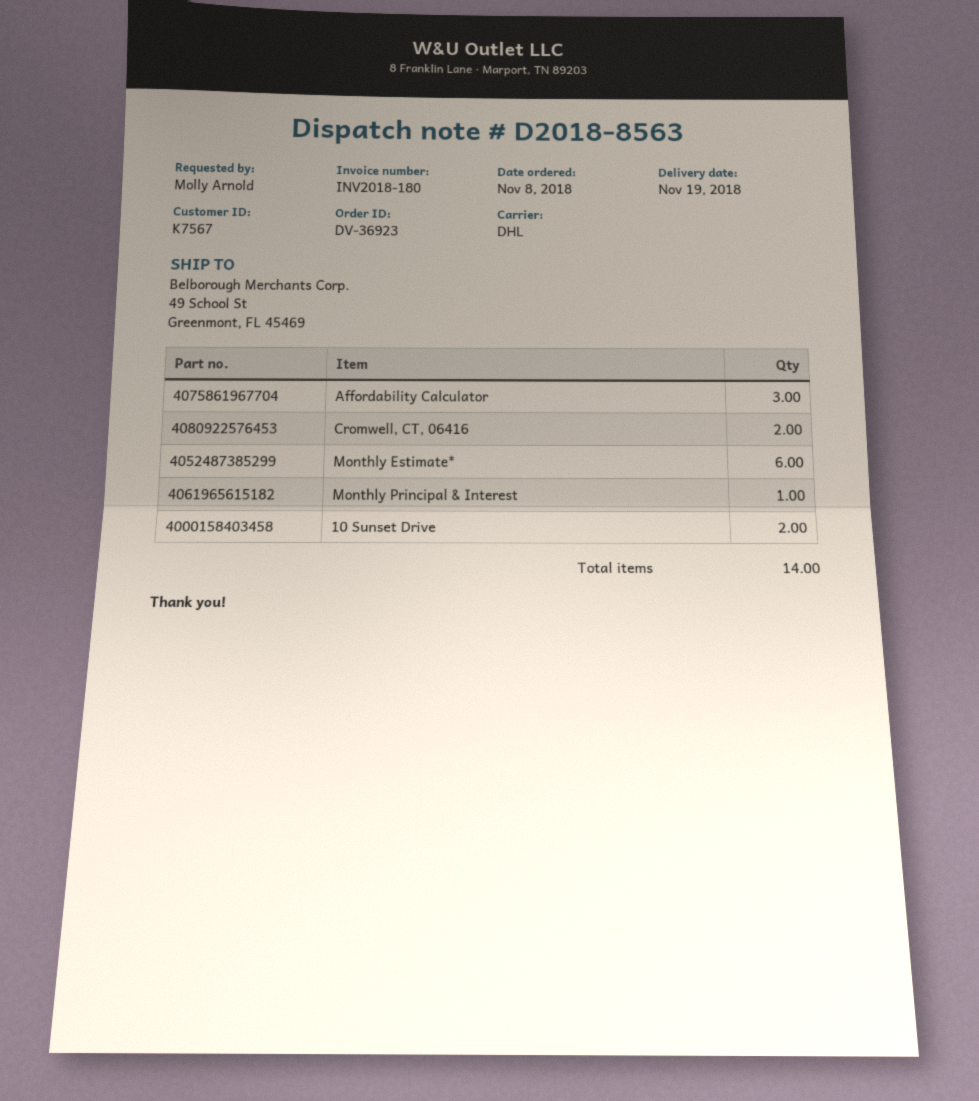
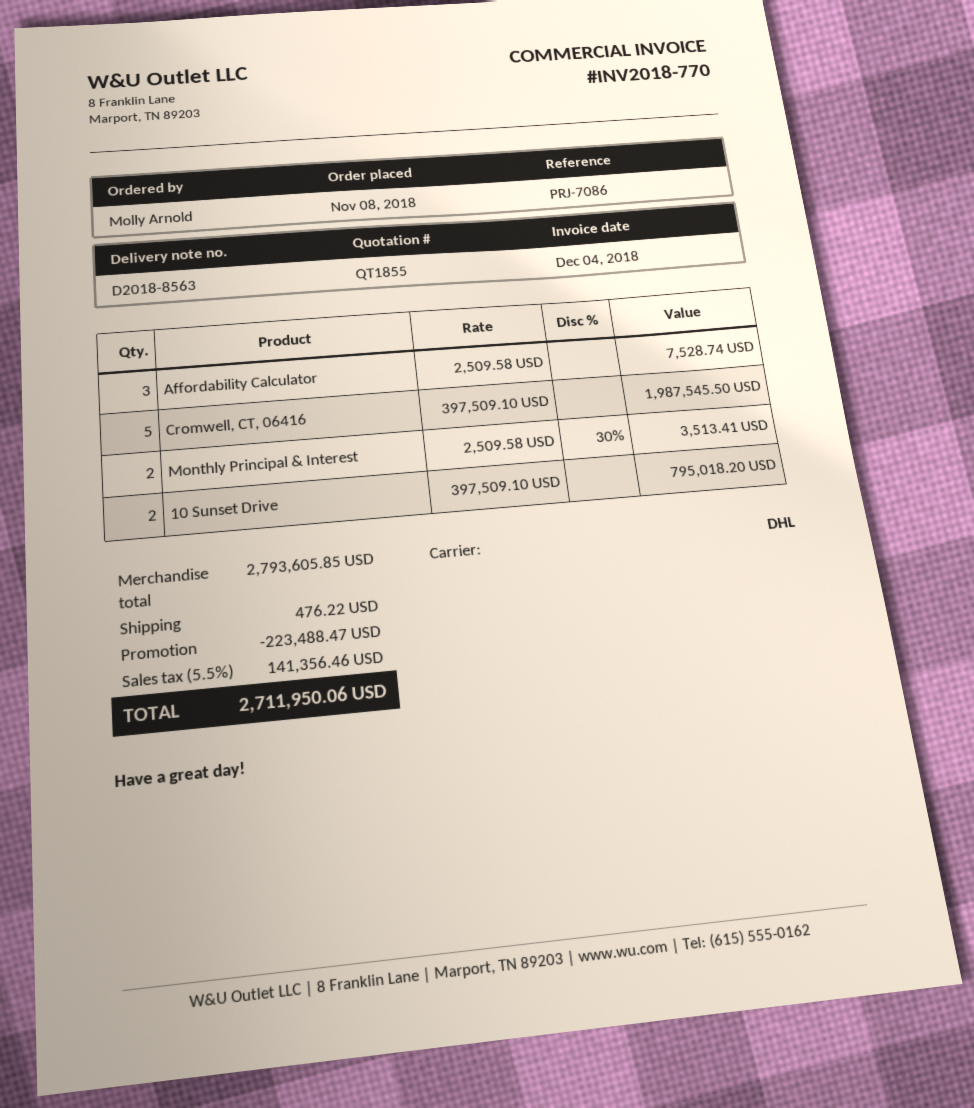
invoice number: INV2018-180 -> INV2018-770
Cromwell, CT, 06416: 2 -> 5
Monthly Estimate*: 6 -> none
Monthly Principal & Interest: 1 -> 2

